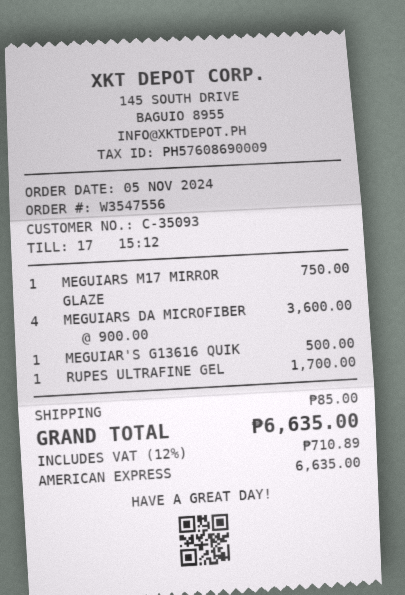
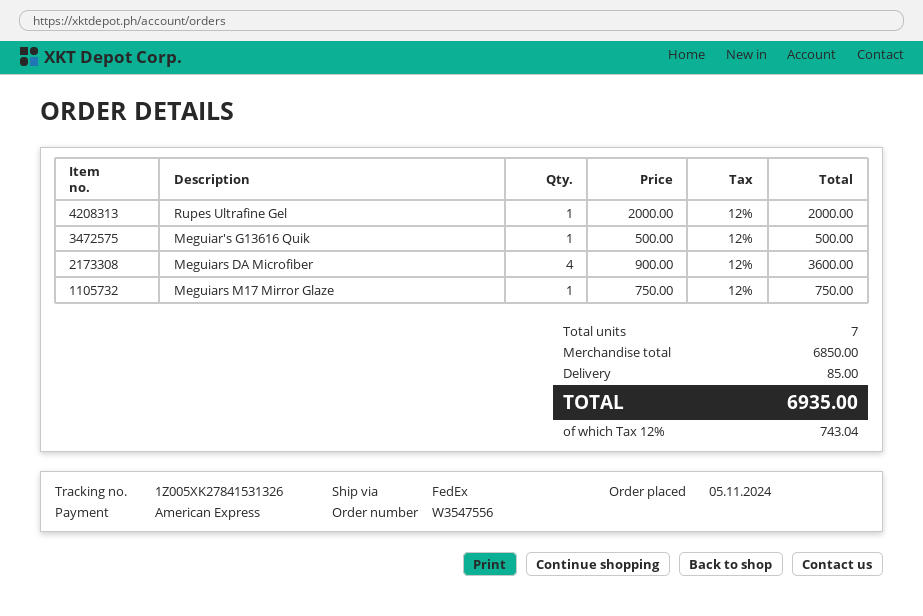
RUPES ULTRAFINE GEL: 1 x 1700.00 = 1700.00 -> 1 x 2000.00 = 2000.00
tax: 12% = 710.89 -> 12% = 743.04
total: 6635.00 -> 6935.00

